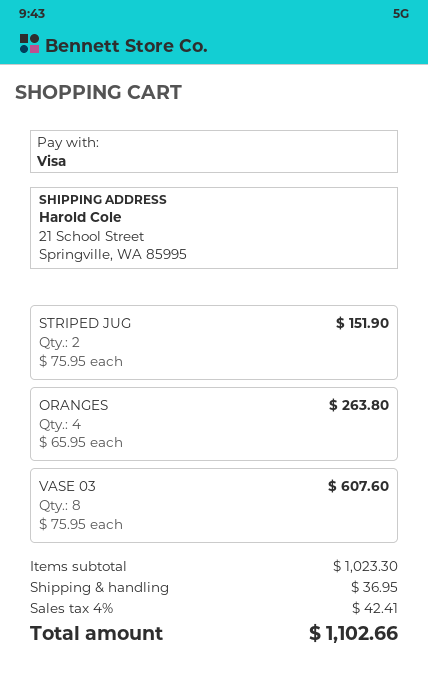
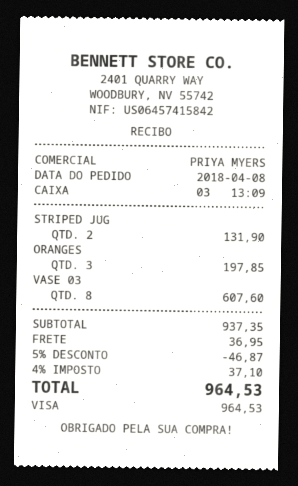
STRIPED JUG: 2 for 151.90 -> 2 for 131.90
ORANGES: 4 for 263.80 -> 3 for 197.85
subtotal: 1023.30 -> 937.35
discount: none -> 5% = 46.87
tax: 4% = 42.41 -> 4% = 37.10
total: 1102.66 -> 964.53

